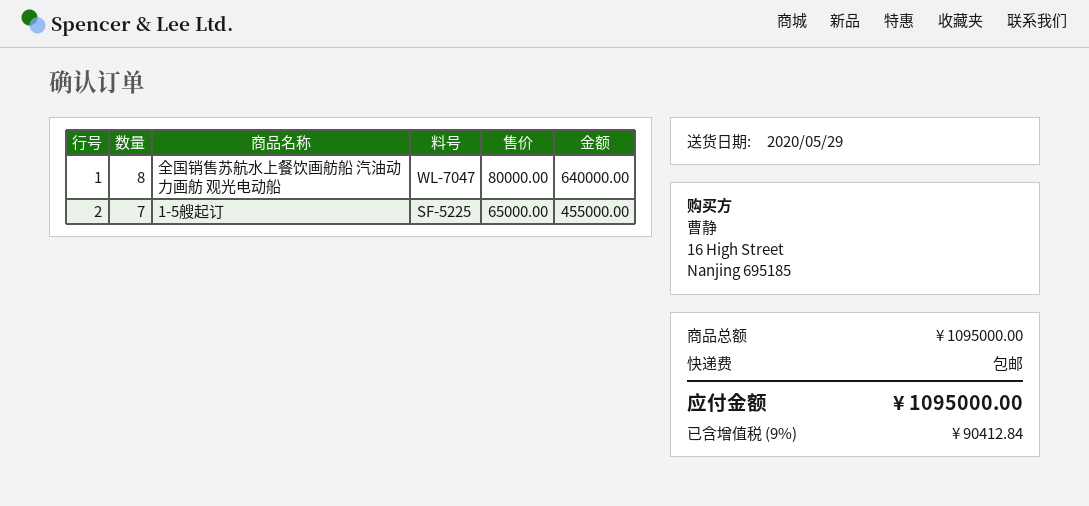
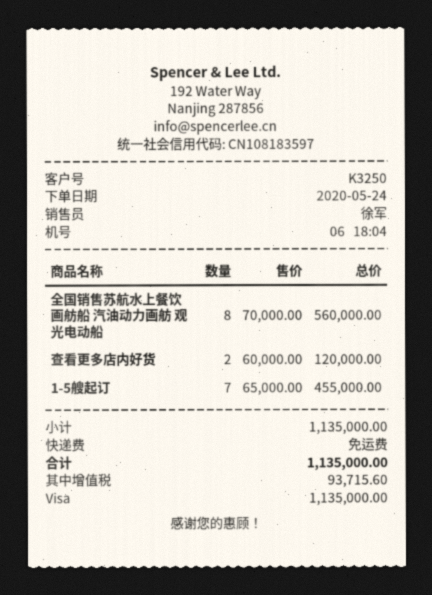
全国销售苏航水上餐饮画舫船 汽油动力画舫 观光电动船: 8 x 80000.00 = 640000.00 -> 8 x 70000.00 = 560000.00
查看更多店内好货: none -> 2 x 60000.00 = 120000.00
subtotal: 1095000.00 -> 1135000.00
tax: 90412.84 -> 93715.60
total: 1095000.00 -> 1135000.00

